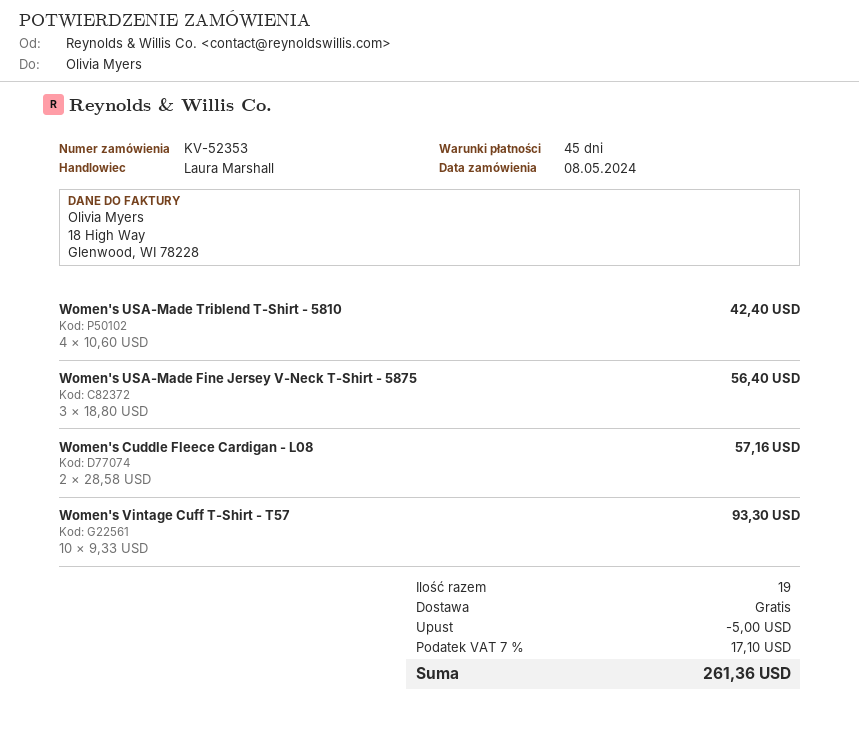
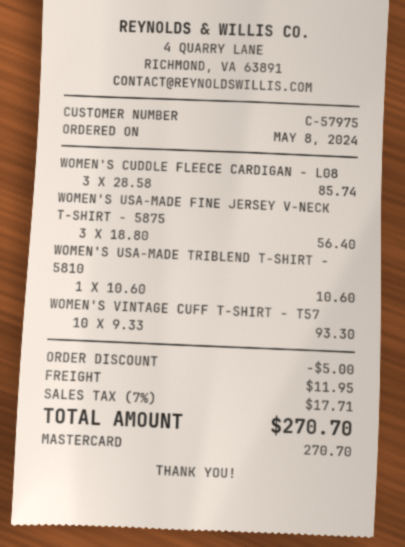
Women's USA-Made Triblend T-Shirt - 5810: 4 x 10.60 = 42.40 -> 1 x 10.60 = 10.60
Women's Cuddle Fleece Cardigan - L08: 2 x 28.58 = 57.16 -> 3 x 28.58 = 85.74
shipping: 0.00 -> 11.95
tax: 7% = 17.10 -> 7% = 17.71
total: 261.36 -> 270.70

